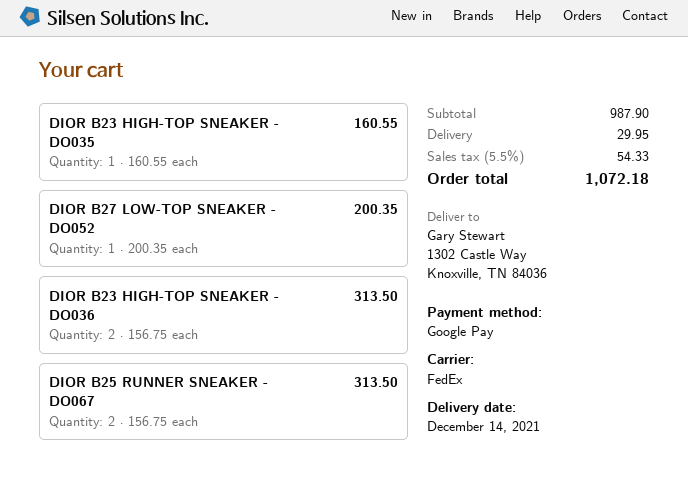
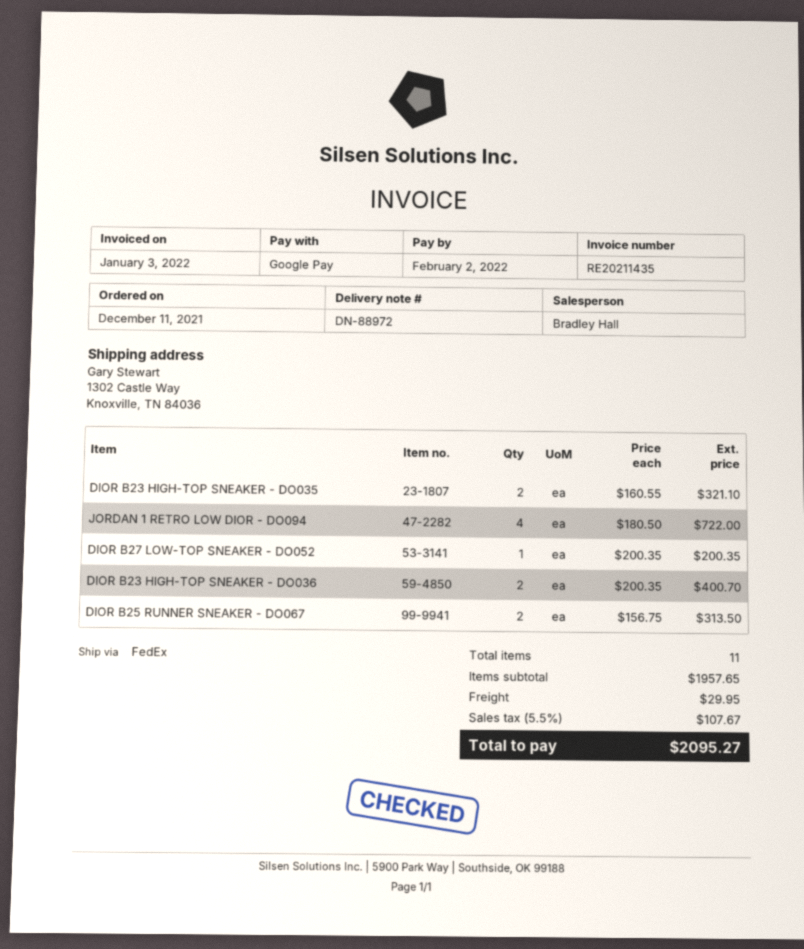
DIOR B23 HIGH-TOP SNEAKER - DO035: 1 x 160.55 = 160.55 -> 2 x 160.55 = 321.10
DIOR B23 HIGH-TOP SNEAKER - DO036: 2 x 156.75 = 313.50 -> 2 x 200.35 = 400.70
JORDAN 1 RETRO LOW DIOR - DO094: none -> 4 x 180.50 = 722.00
subtotal: 987.90 -> 1957.65
tax: 5.5% = 54.33 -> 5.5% = 107.67
total: 1072.18 -> 2095.27

